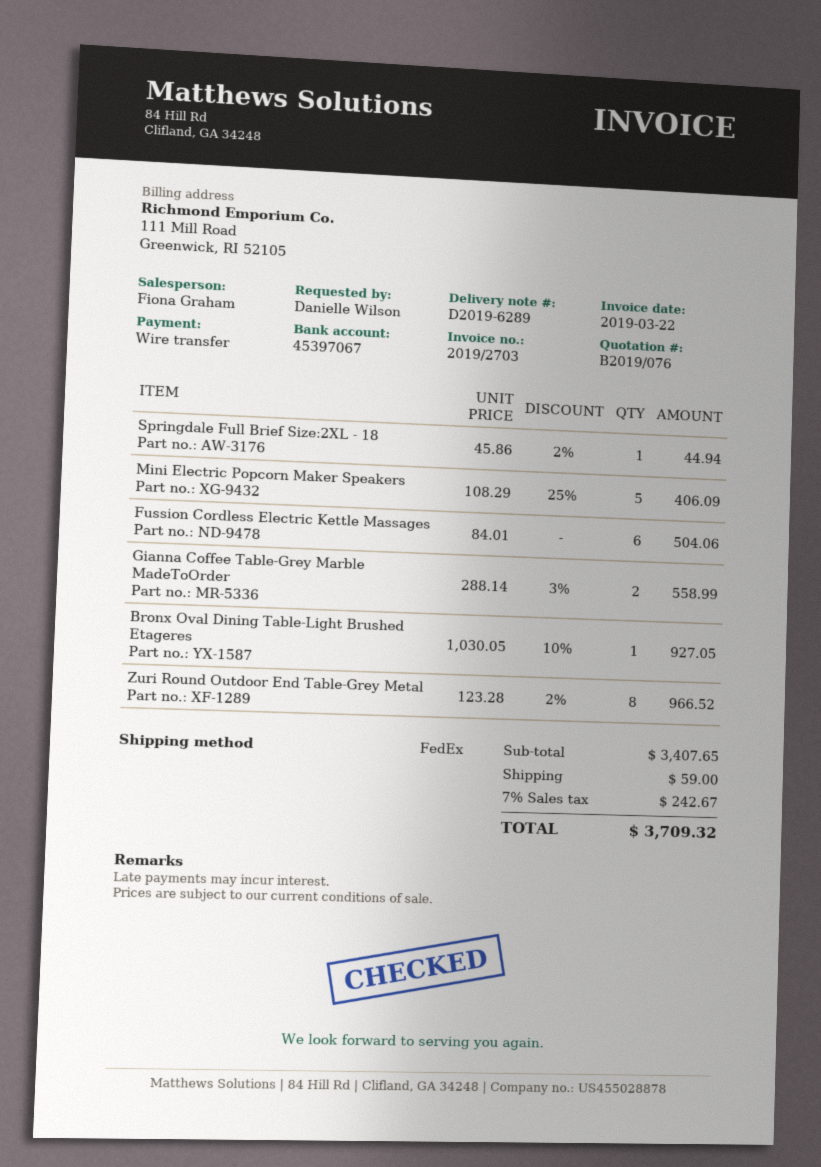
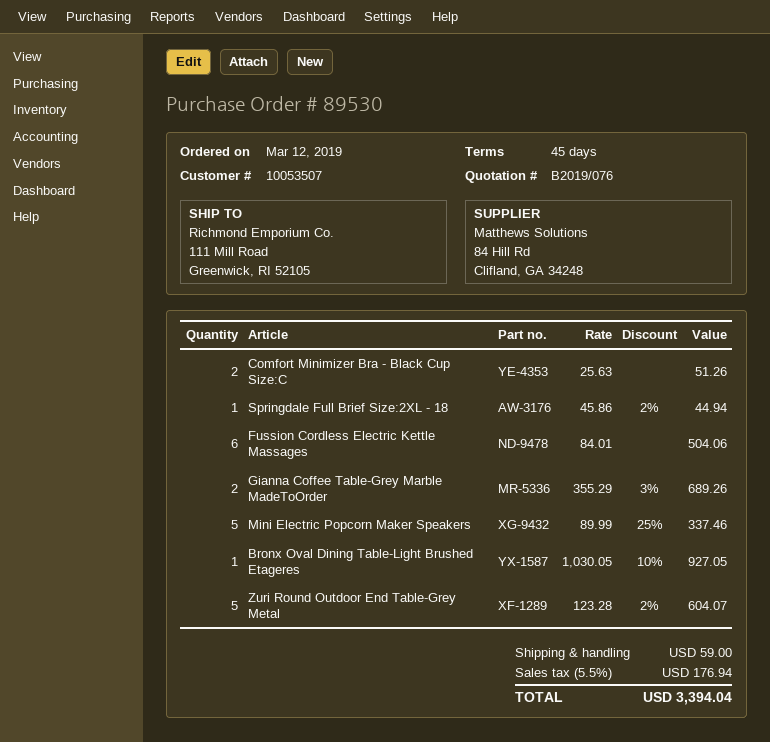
Mini Electric Popcorn Maker Speakers: 5 x 108.29 - 25% = 406.09 -> 5 x 89.99 - 25% = 337.46
Gianna Coffee Table-Grey Marble MadeToOrder: 2 x 288.14 - 3% = 558.99 -> 2 x 355.29 - 3% = 689.26
Zuri Round Outdoor End Table-Grey Metal: 8 x 123.28 - 2% = 966.52 -> 5 x 123.28 - 2% = 604.07
Comfort Minimizer Bra - Black Cup Size:C: none -> 2 x 25.63 = 51.26
tax: 7% = 242.67 -> 5.5% = 176.94
total: 3709.32 -> 3394.04

